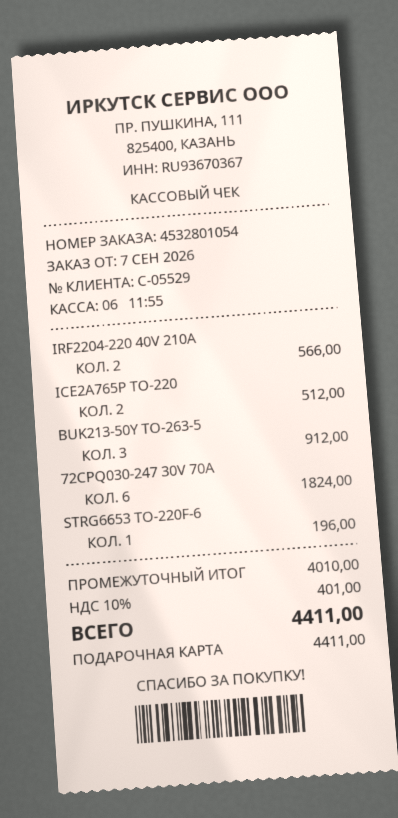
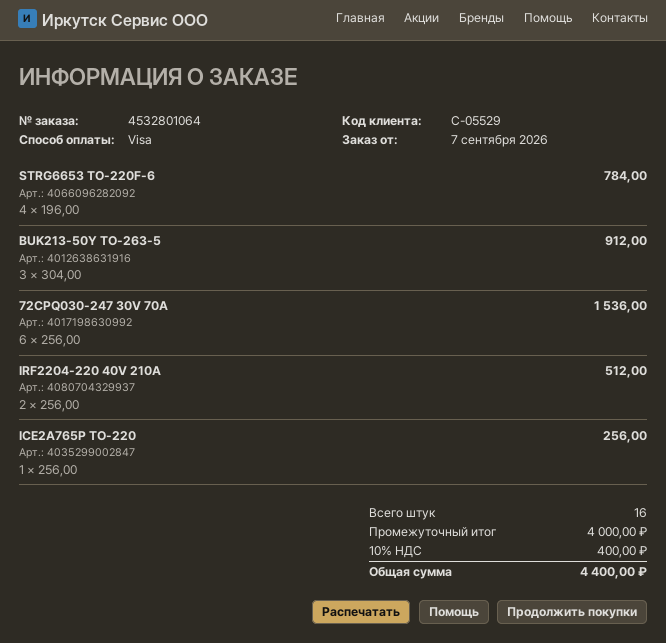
order number: 4532801054 -> 4532801064
payment method: gift card -> Visa
IRF2204-220 40V 210A: 2 for 566.00 -> 2 for 512.00
ICE2A765P TO-220: 2 for 512.00 -> 1 for 256.00
72CPQ030-247 30V 70A: 6 for 1824.00 -> 6 for 1536.00
STRG6653 TO-220F-6: 1 for 196.00 -> 4 for 784.00
subtotal: 4010.00 -> 4000.00
tax: 10% = 401.00 -> 10% = 400.00
total: 4411.00 -> 4400.00

